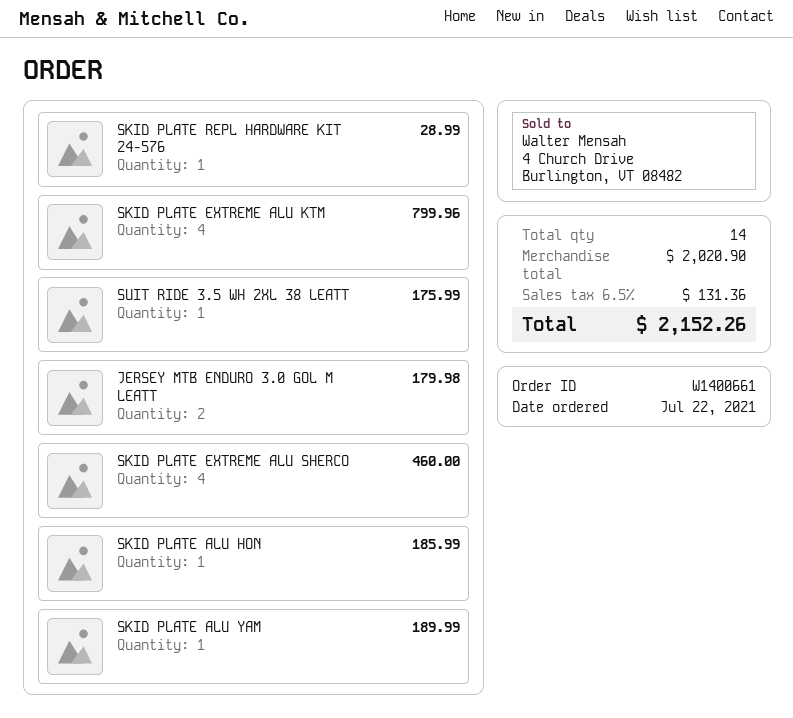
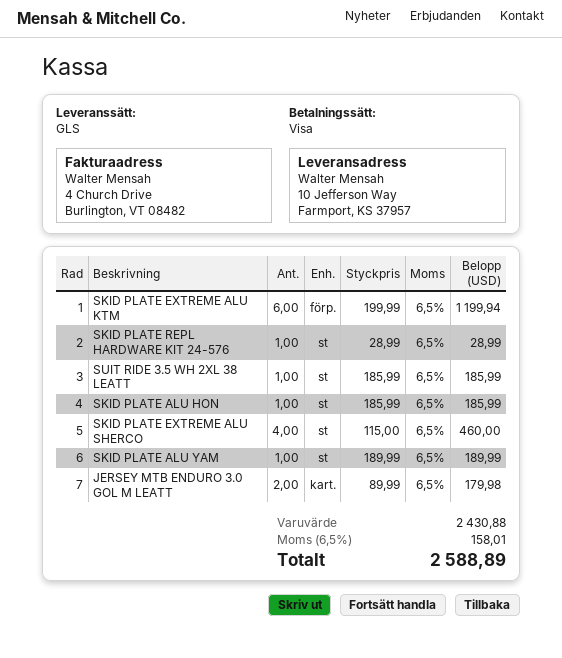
SKID PLATE EXTREME ALU KTM: 4 for 799.96 -> 6 for 1199.94
SUIT RIDE 3.5 WH 2XL 38 LEATT: 1 for 175.99 -> 1 for 185.99
subtotal: 2020.90 -> 2430.88
tax: 6.5% = 131.36 -> 6.5% = 158.01
total: 2152.26 -> 2588.89

